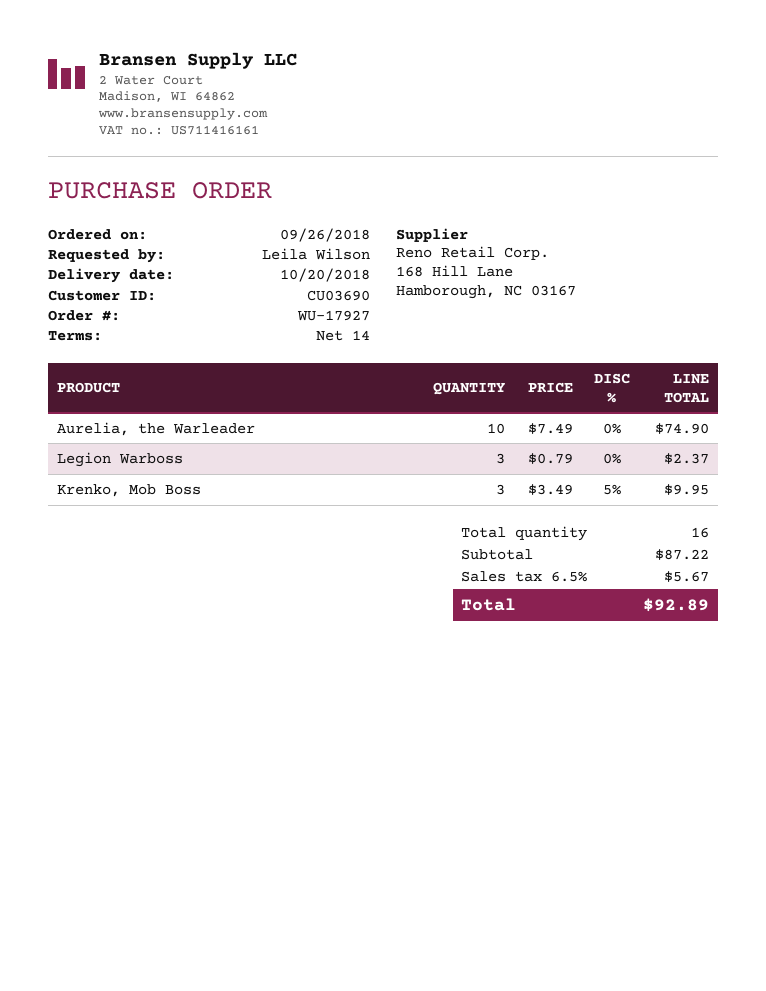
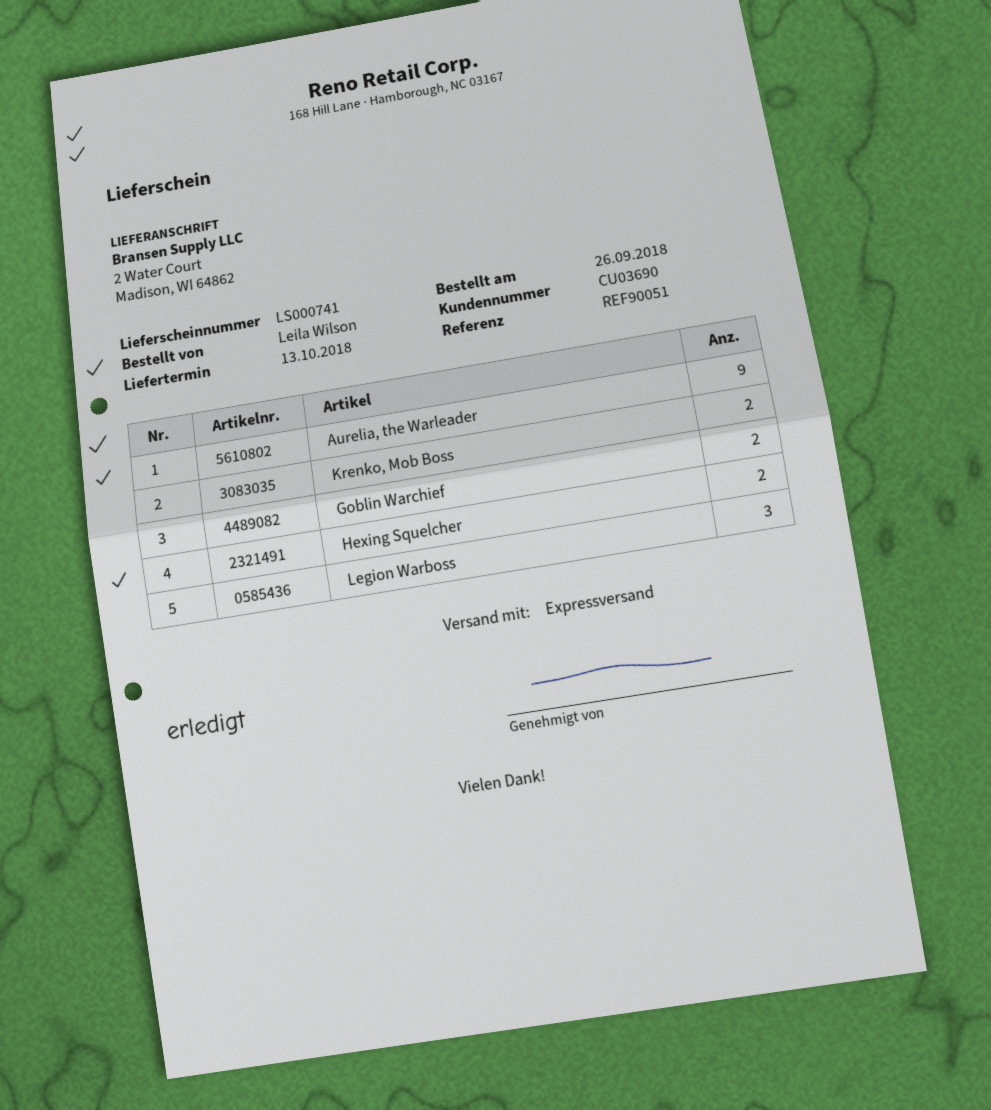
delivery date: 2018-10-20 -> 2018-10-13
Aurelia, the Warleader: 10 -> 9
Krenko, Mob Boss: 3 -> 2
Goblin Warchief: none -> 2
Hexing Squelcher: none -> 2

